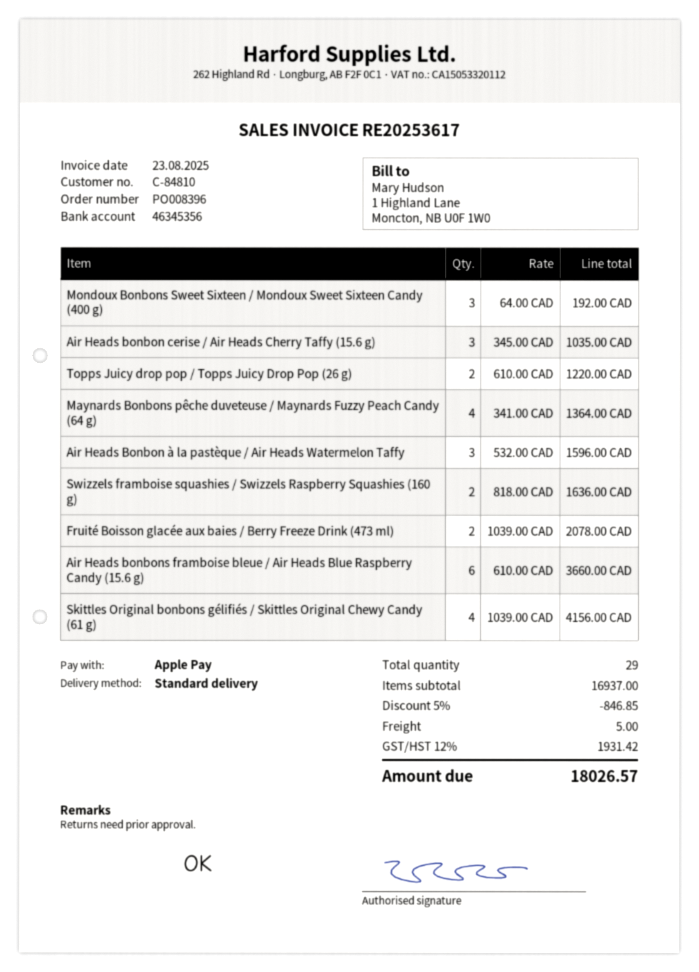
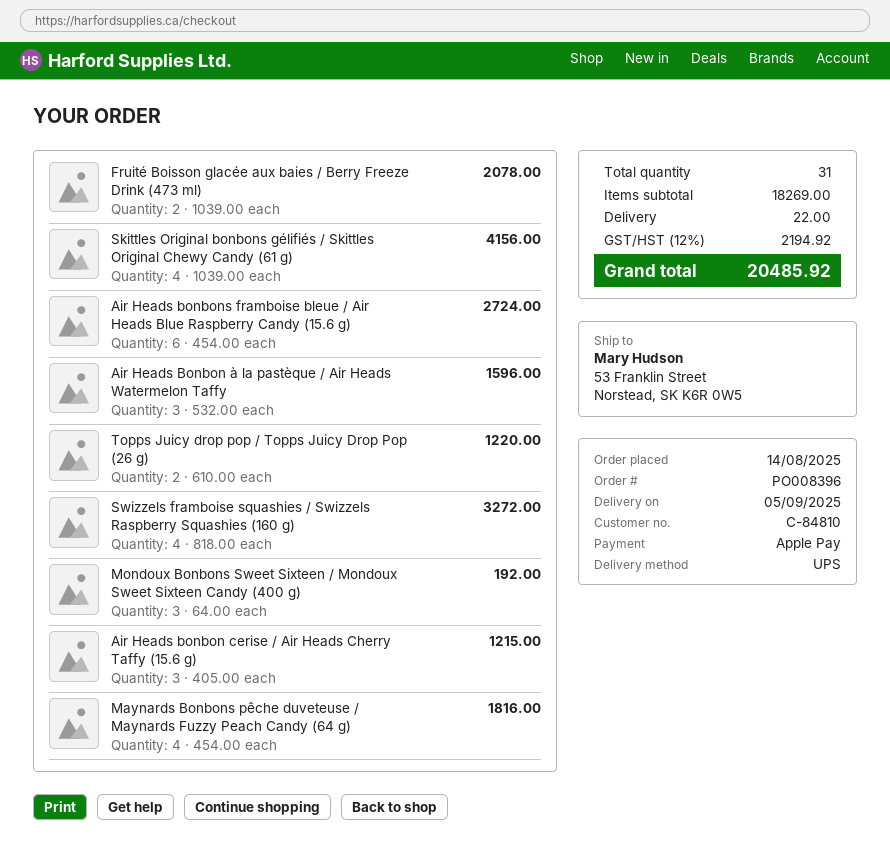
shipping method: standard -> UPS
Air Heads bonbon cerise / Air Heads Cherry Taffy (15.6 g): 3 x 345.00 = 1035.00 -> 3 x 405.00 = 1215.00
Maynards Bonbons pêche duveteuse / Maynards Fuzzy Peach Candy (64 g): 4 x 341.00 = 1364.00 -> 4 x 454.00 = 1816.00
Swizzels framboise squashies / Swizzels Raspberry Squashies (160 g): 2 x 818.00 = 1636.00 -> 4 x 818.00 = 3272.00
Air Heads bonbons framboise bleue / Air Heads Blue Raspberry Candy (15.6 g): 6 x 610.00 = 3660.00 -> 6 x 454.00 = 2724.00
total quantity: 29 -> 31
subtotal: 16937.00 -> 18269.00
discount: 5% = 846.85 -> none
shipping: 5.00 -> 22.00
tax: 12% = 1931.42 -> 12% = 2194.92
total: 18026.57 -> 20485.92

